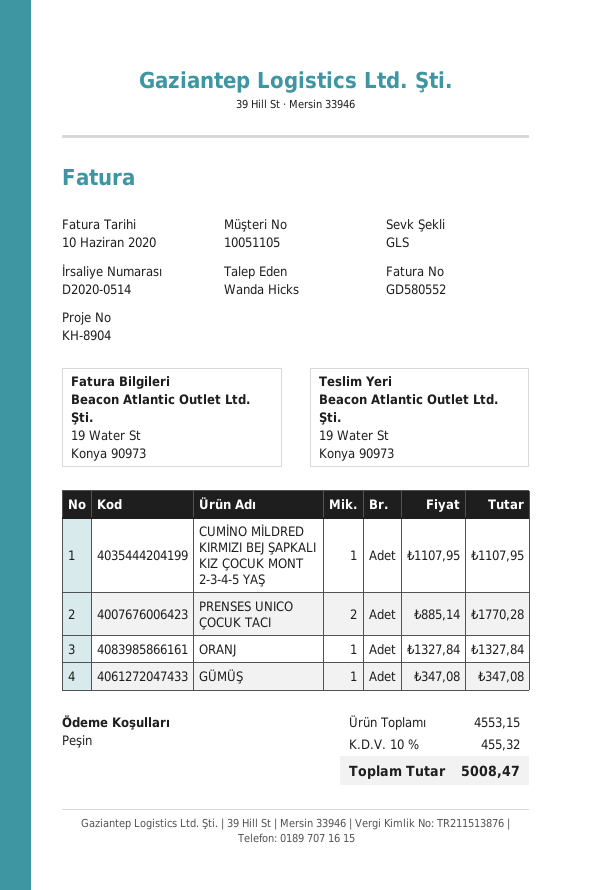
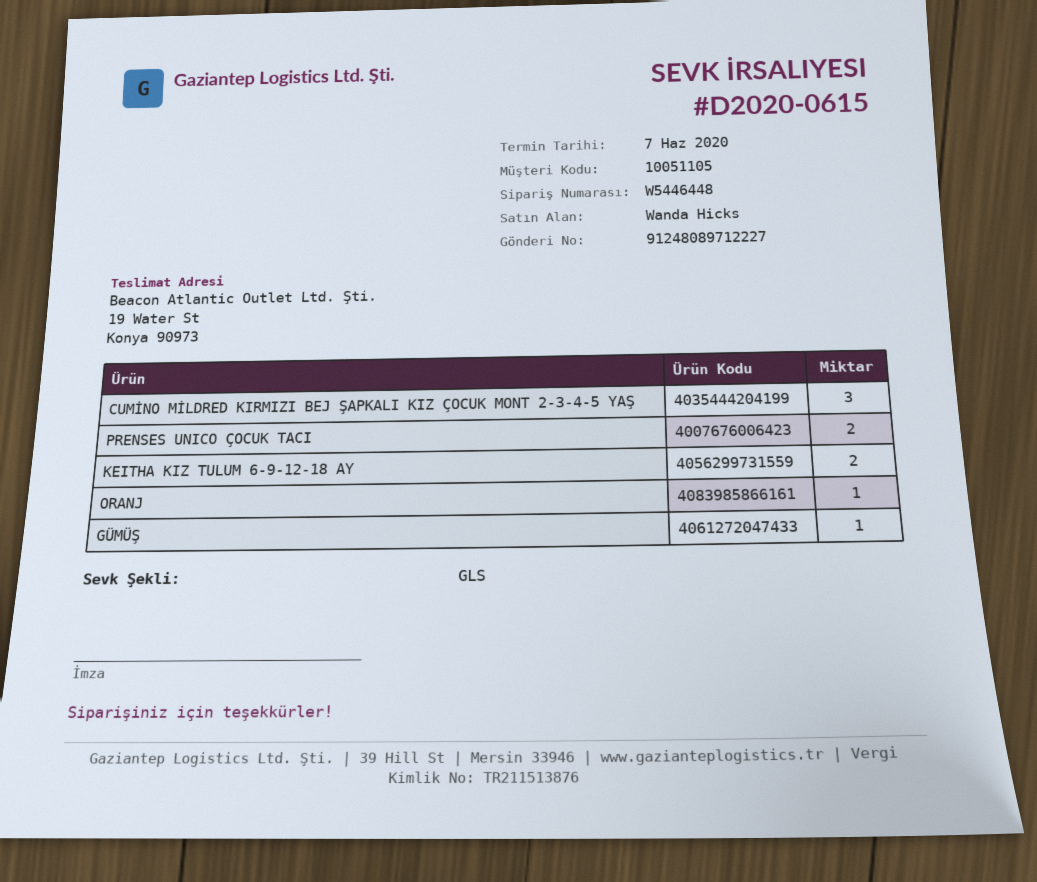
delivery note number: D2020-0514 -> D2020-0615
CUMİNO MİLDRED KIRMIZI BEJ ŞAPKALI KIZ ÇOCUK MONT 2-3-4-5 YAŞ: 1 -> 3
KEITHA KIZ TULUM 6-9-12-18 AY: none -> 2

